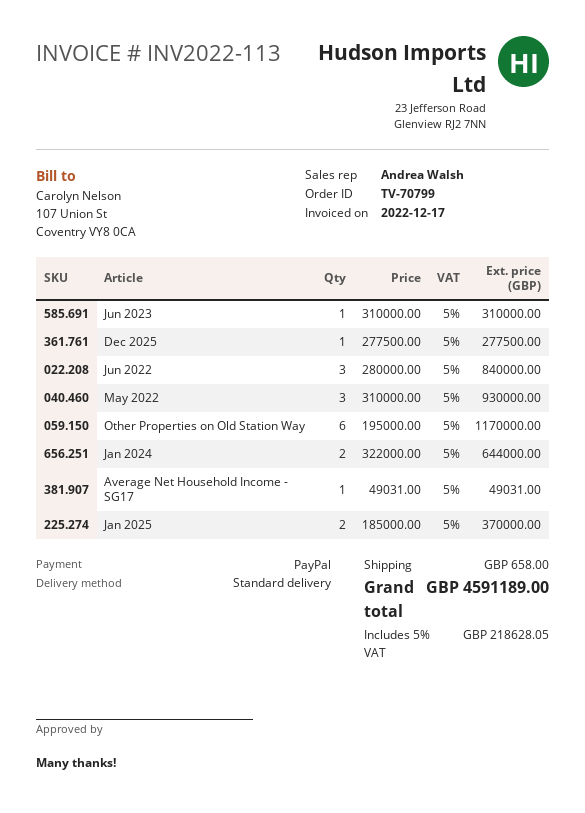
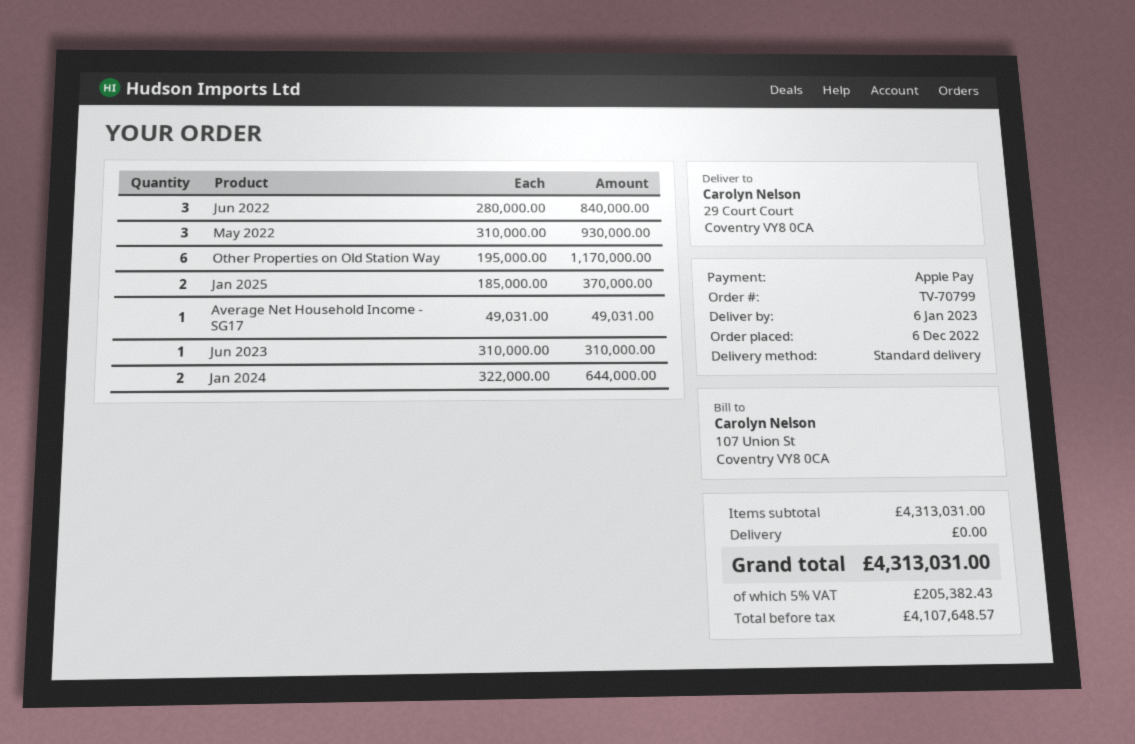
payment method: PayPal -> Apple Pay
Dec 2025: 1 x 277500.00 = 277500.00 -> none
shipping: 658.00 -> 0.00
tax: 5% = 218628.05 -> 5% = 205382.43
total: 4591189.00 -> 4313031.00

